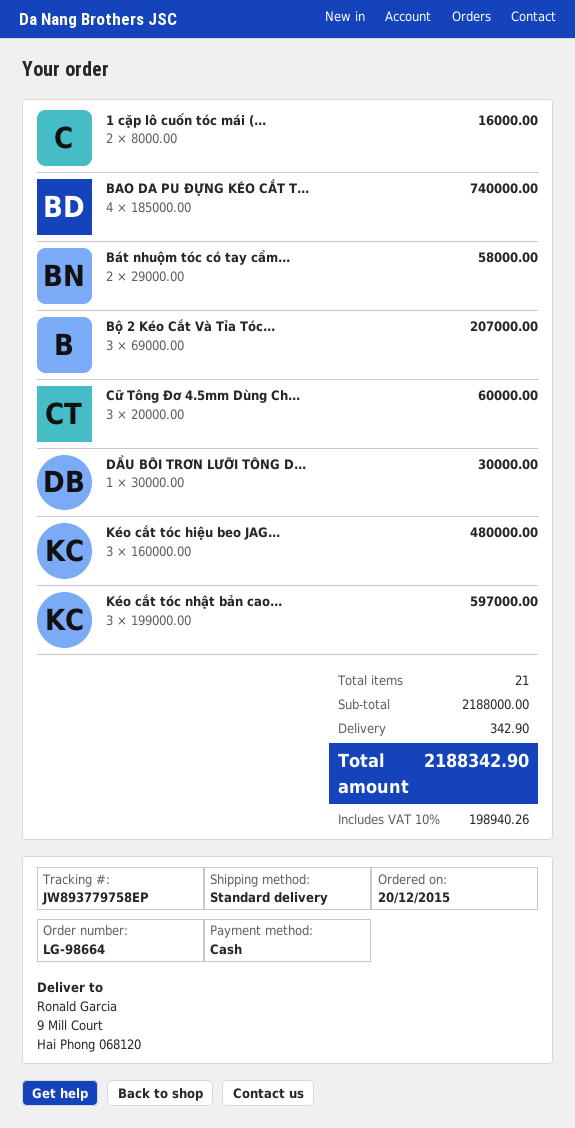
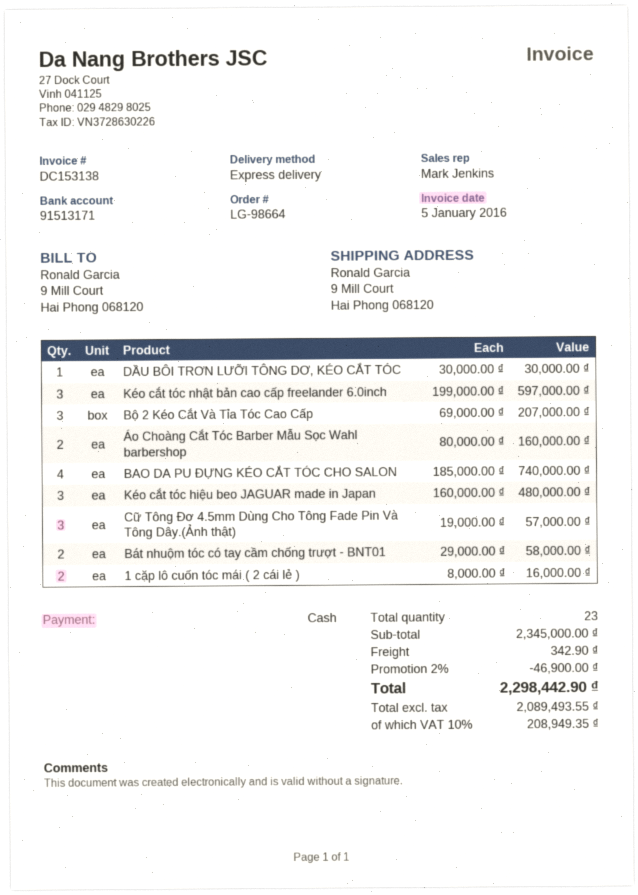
shipping method: standard -> express
Cữ Tông Đơ 4.5mm Dùng Ch...: 3 x 20000.00 = 60000.00 -> 3 x 19000.00 = 57000.00
Áo Choàng Cắt Tóc Barber Mẫu Sọc Wahl barbershop: none -> 2 x 80000.00 = 160000.00
total quantity: 21 -> 23
subtotal: 2188000.00 -> 2345000.00
discount: none -> 2% = 46900.00
tax: 10% = 198940.26 -> 10% = 208949.35
total: 2188342.90 -> 2298442.90

